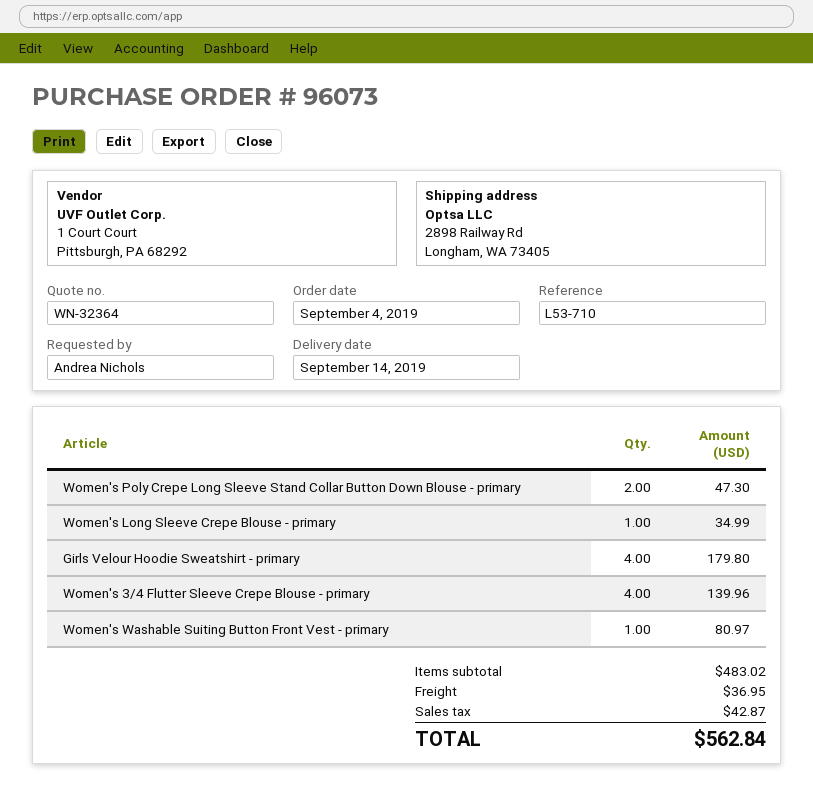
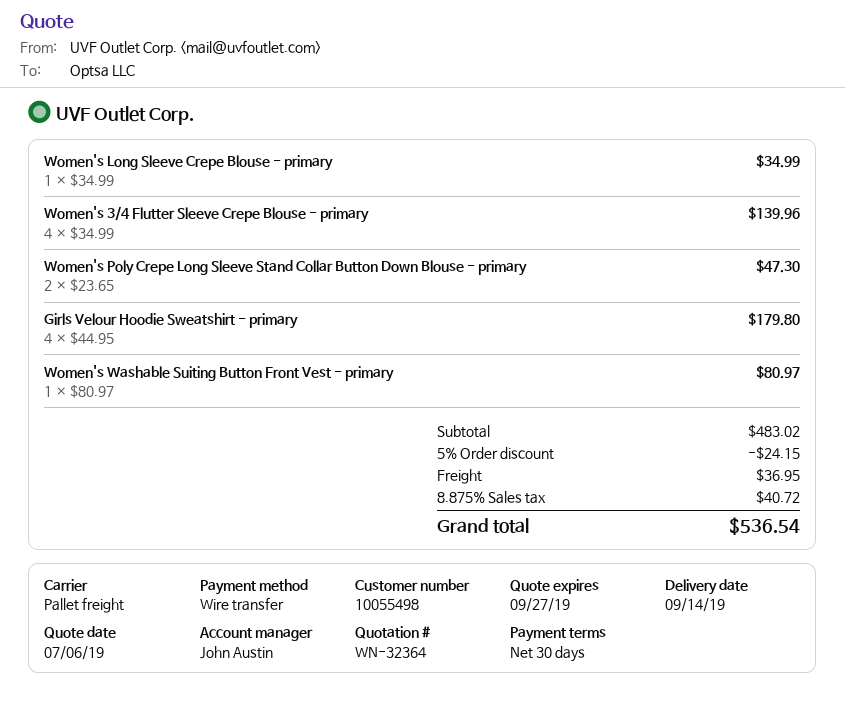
discount: none -> 5% = 24.15
tax: 42.87 -> 40.72
total: 562.84 -> 536.54

